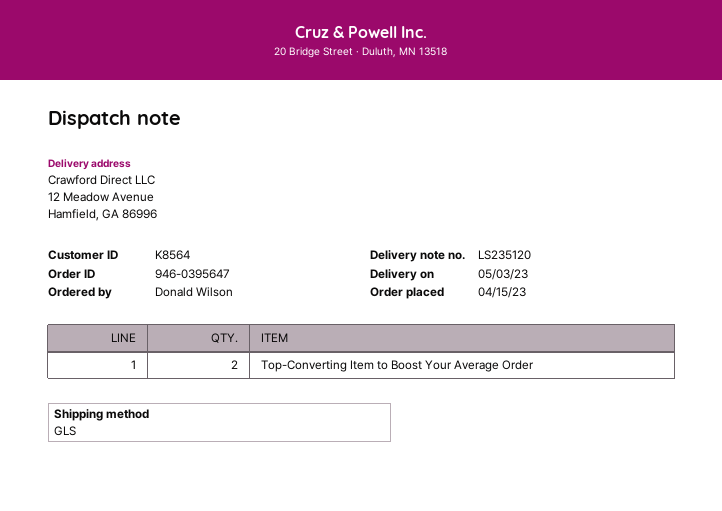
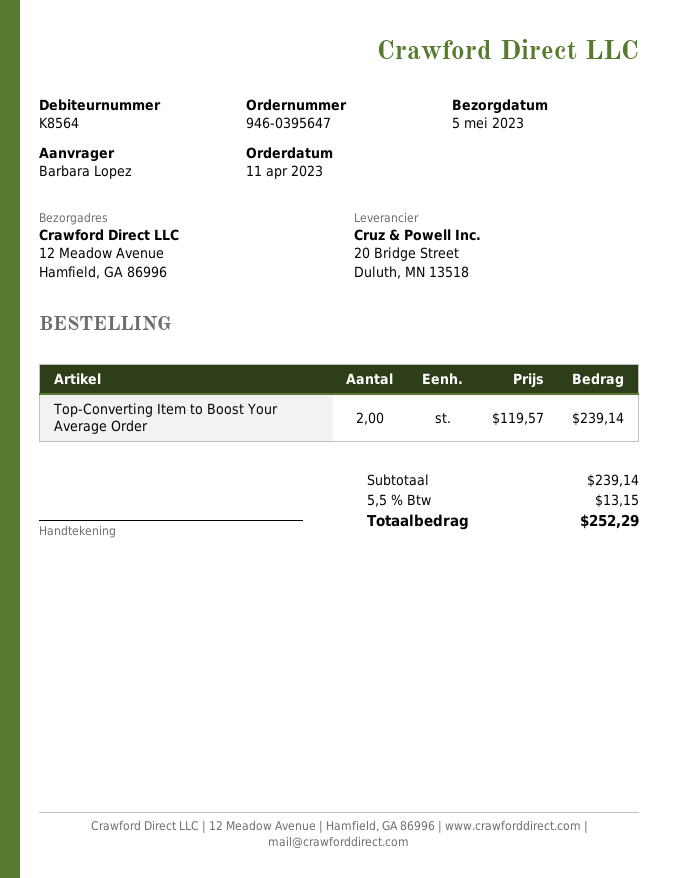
order date: 2023-04-15 -> 2023-04-11
delivery date: 2023-05-03 -> 2023-05-05
ordered by: Donald Wilson -> Barbara Lopez

